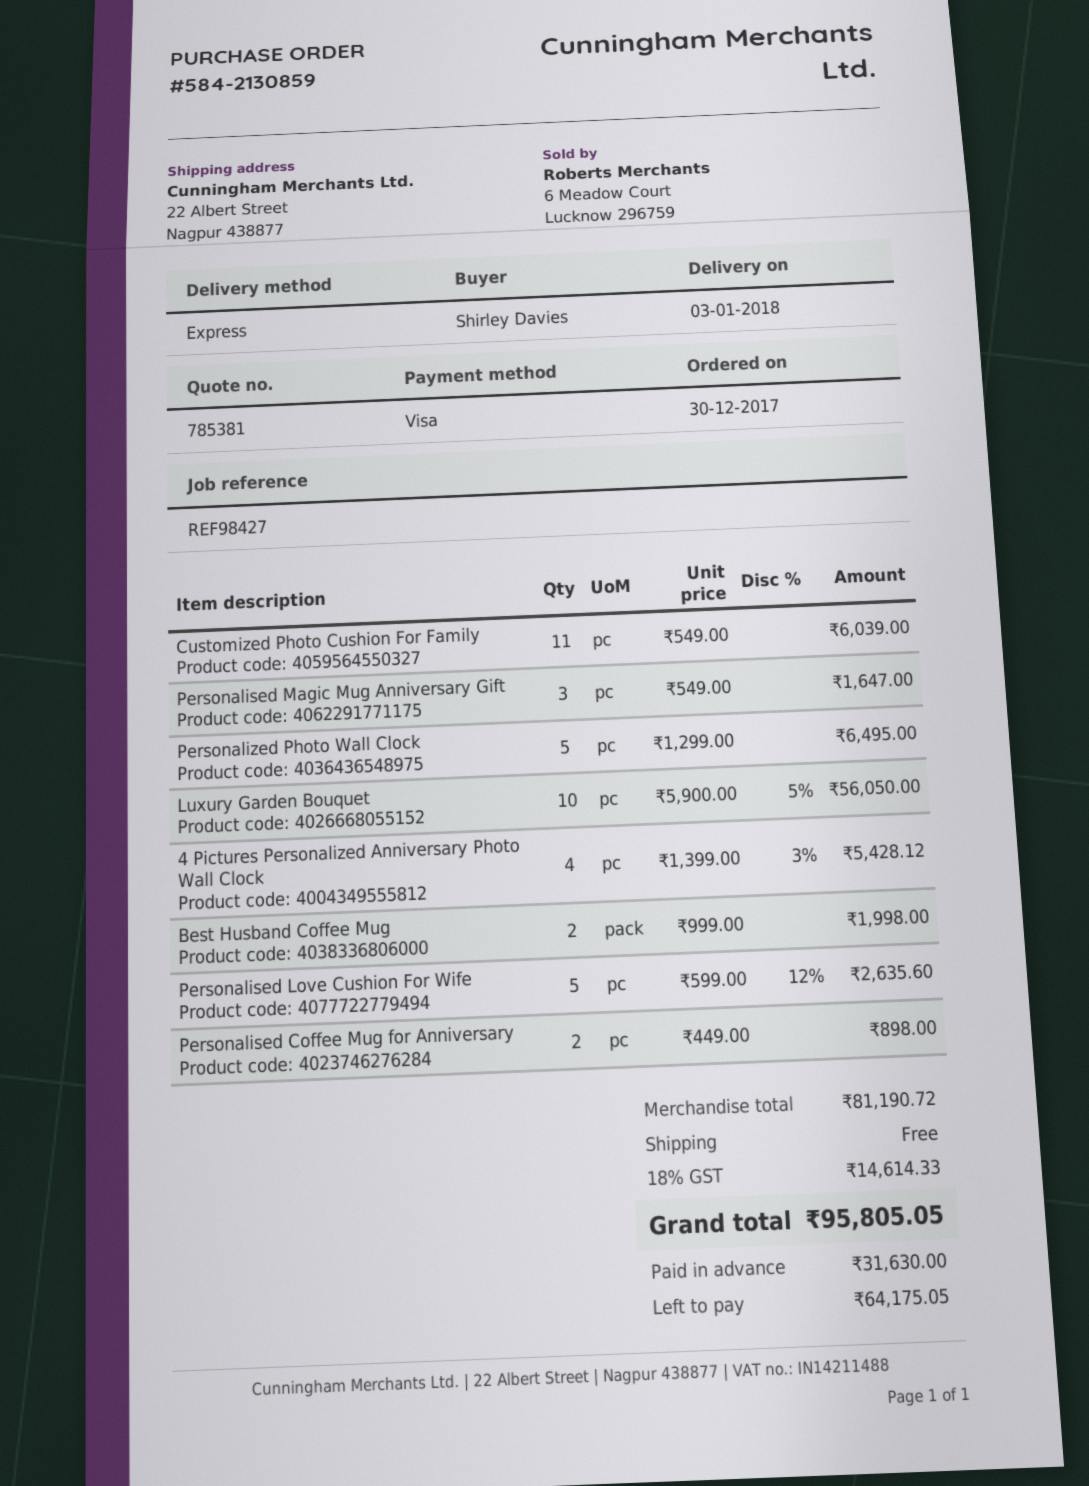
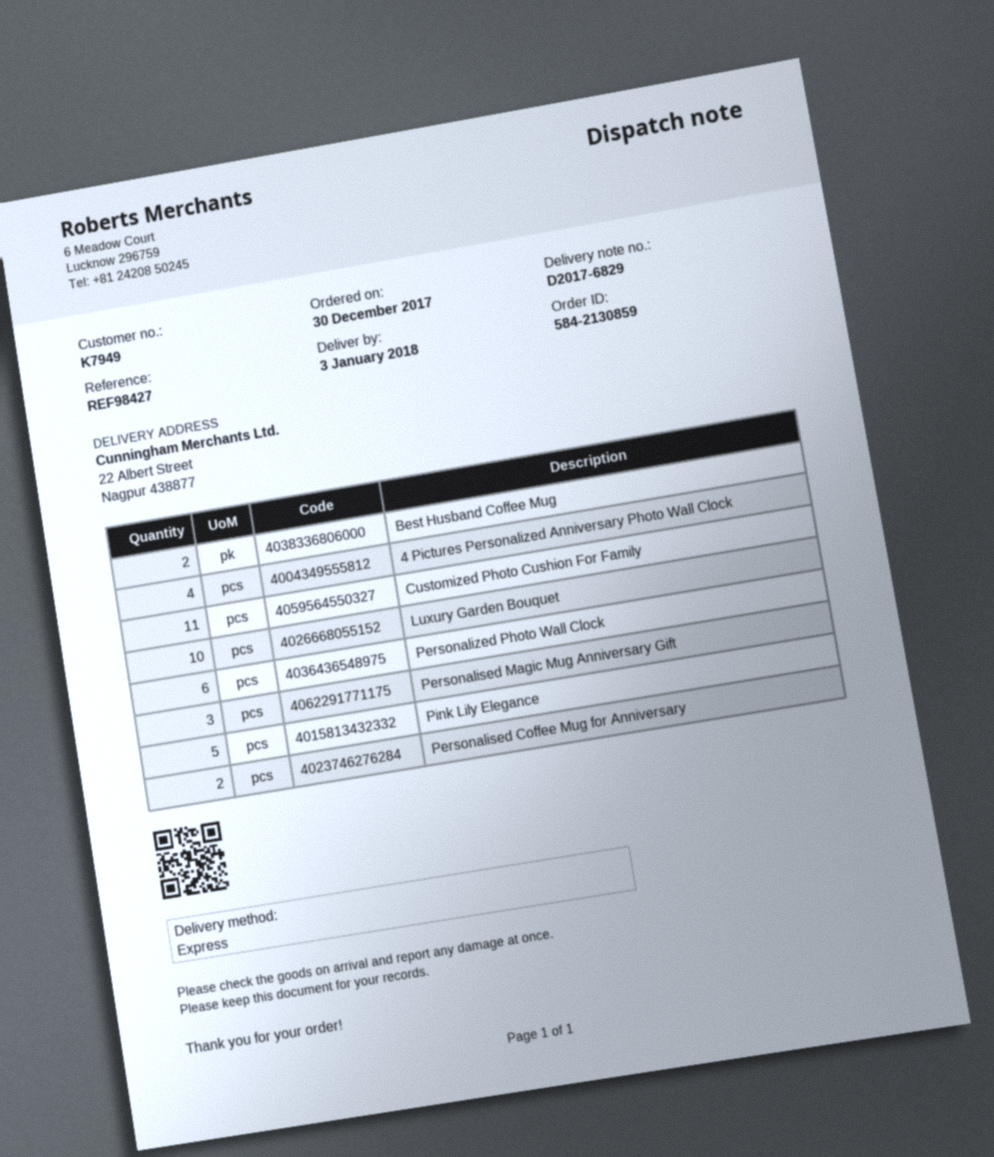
Personalized Photo Wall Clock: 5 -> 6
Personalised Love Cushion For Wife: 5 -> none
Pink Lily Elegance: none -> 5

